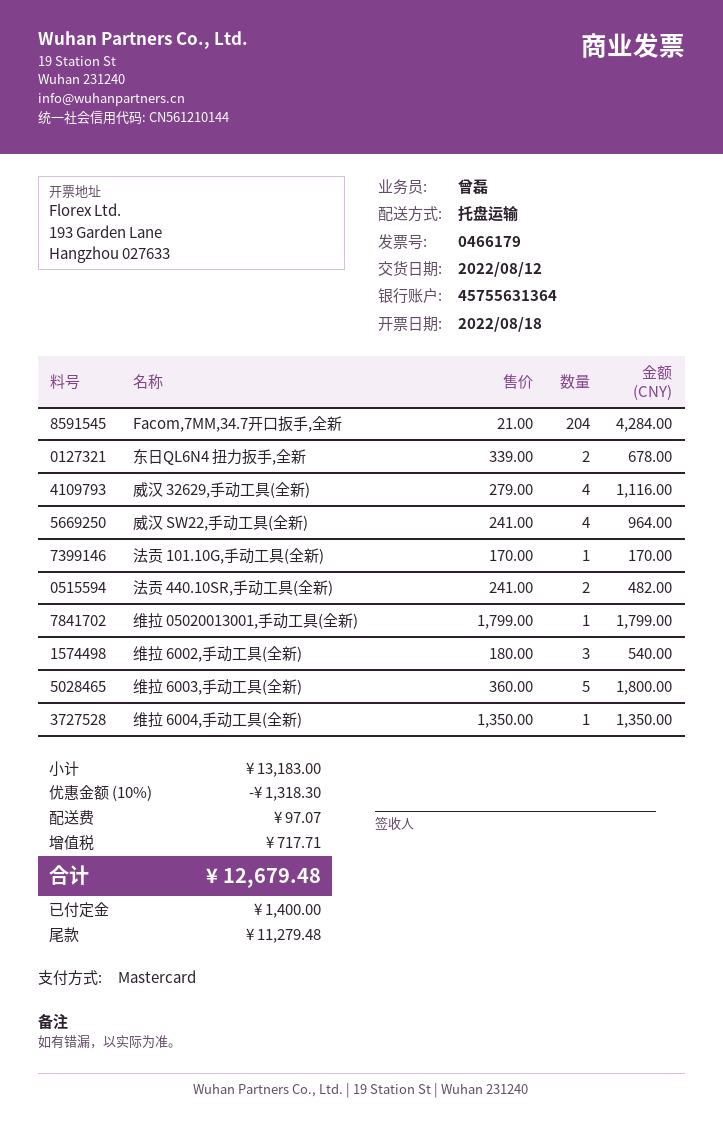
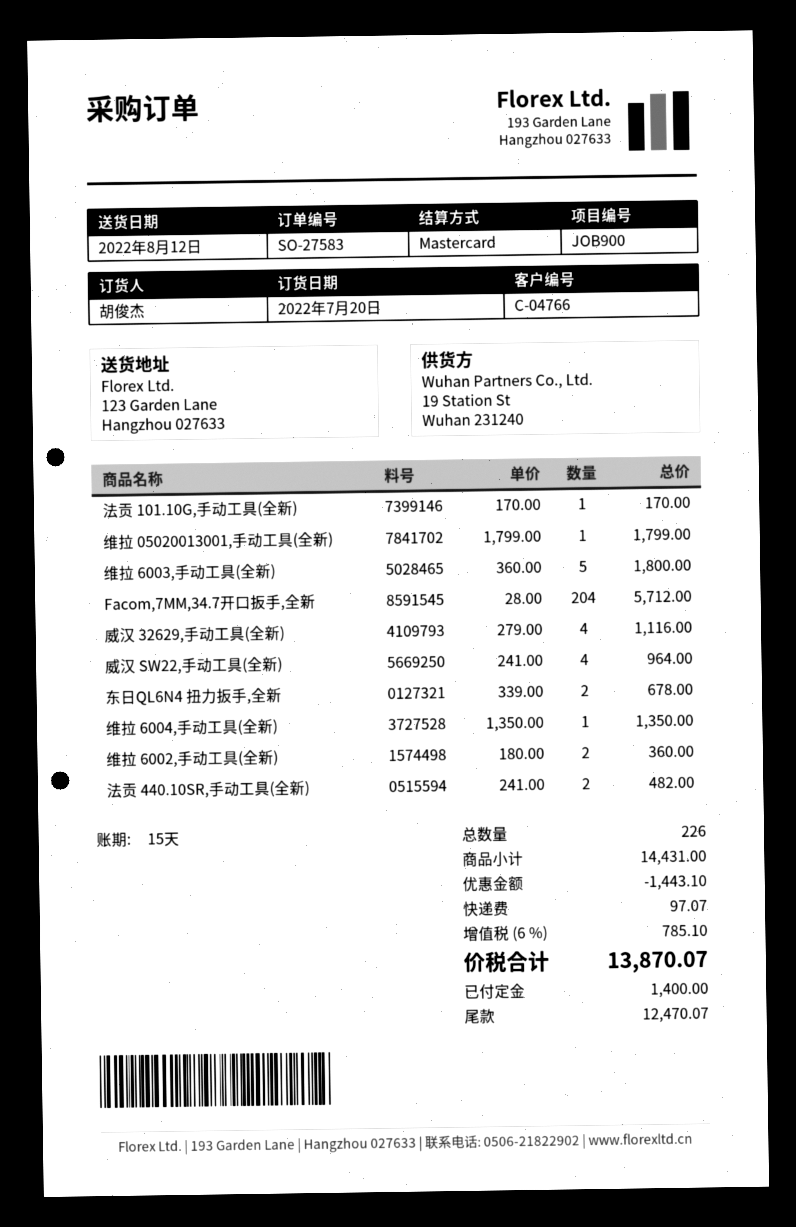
Facom,7MM,34.7开口扳手,全新: 204 x 21.00 = 4284.00 -> 204 x 28.00 = 5712.00
维拉 6002,手动工具(全新): 3 x 180.00 = 540.00 -> 2 x 180.00 = 360.00
subtotal: 13183.00 -> 14431.00
discount: 1318.30 -> 1443.10
tax: 717.71 -> 785.10
total: 12679.48 -> 13870.07
balance: 11279.48 -> 12470.07

